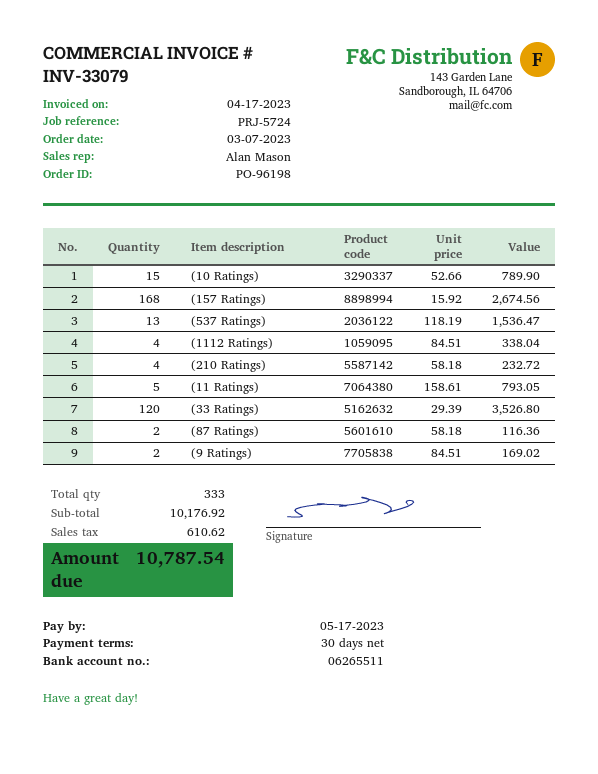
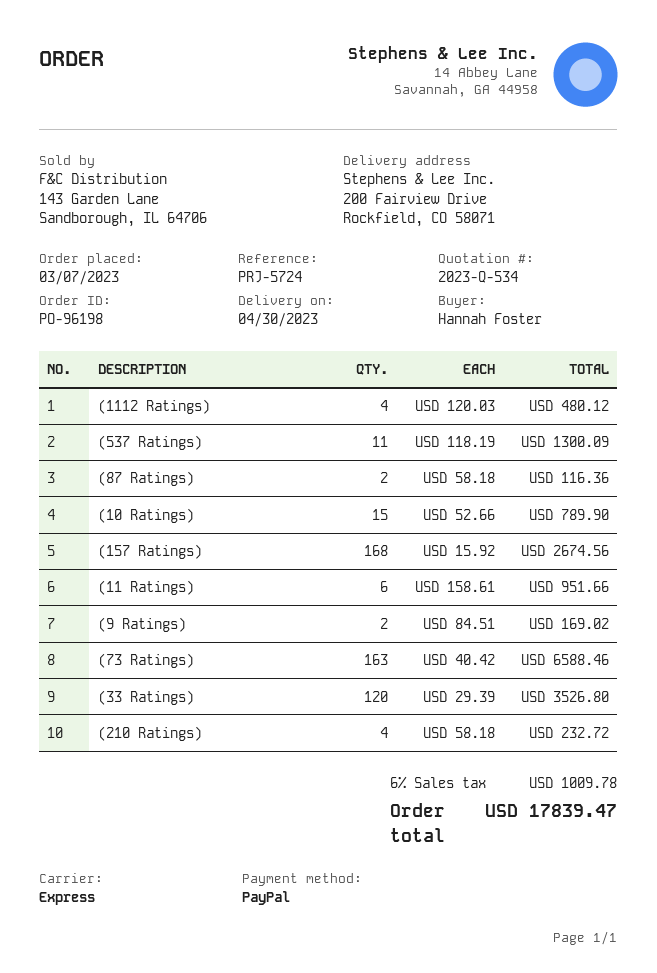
(537 Ratings): 13 x 118.19 = 1536.47 -> 11 x 118.19 = 1300.09
(1112 Ratings): 4 x 84.51 = 338.04 -> 4 x 120.03 = 480.12
(11 Ratings): 5 x 158.61 = 793.05 -> 6 x 158.61 = 951.66
(73 Ratings): none -> 163 x 40.42 = 6588.46
tax: 610.62 -> 1009.78
total: 10787.54 -> 17839.47

